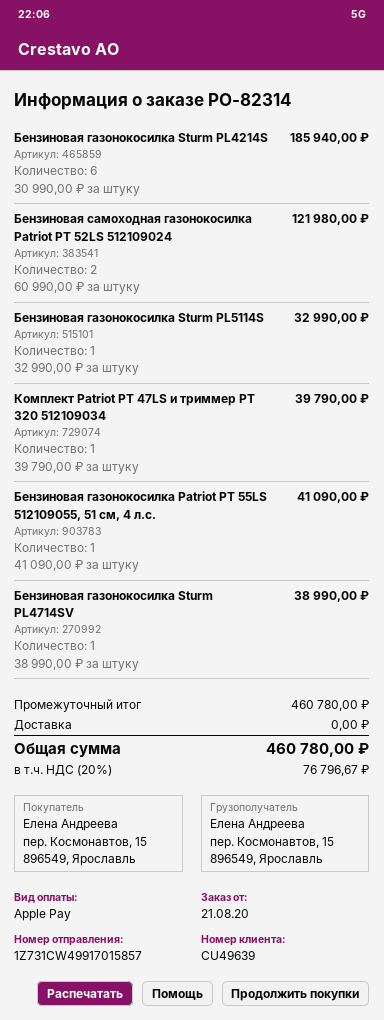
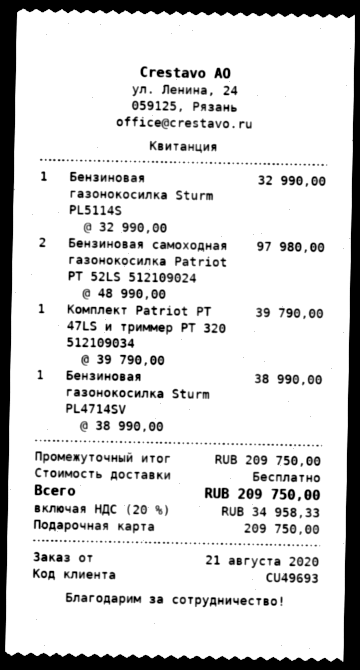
customer number: CU49639 -> CU49693
payment method: Apple Pay -> gift card
Бензиновая газонокосилка Sturm PL4214S: 6 x 30990.00 = 185940.00 -> none
Бензиновая самоходная газонокосилка Patriot PT 52LS 512109024: 2 x 60990.00 = 121980.00 -> 2 x 48990.00 = 97980.00
Бензиновая газонокосилка Patriot PT 55LS 512109055, 51 см, 4 л.с.: 1 x 41090.00 = 41090.00 -> none
subtotal: 460780.00 -> 209750.00
tax: 20% = 76796.67 -> 20% = 34958.33
total: 460780.00 -> 209750.00

